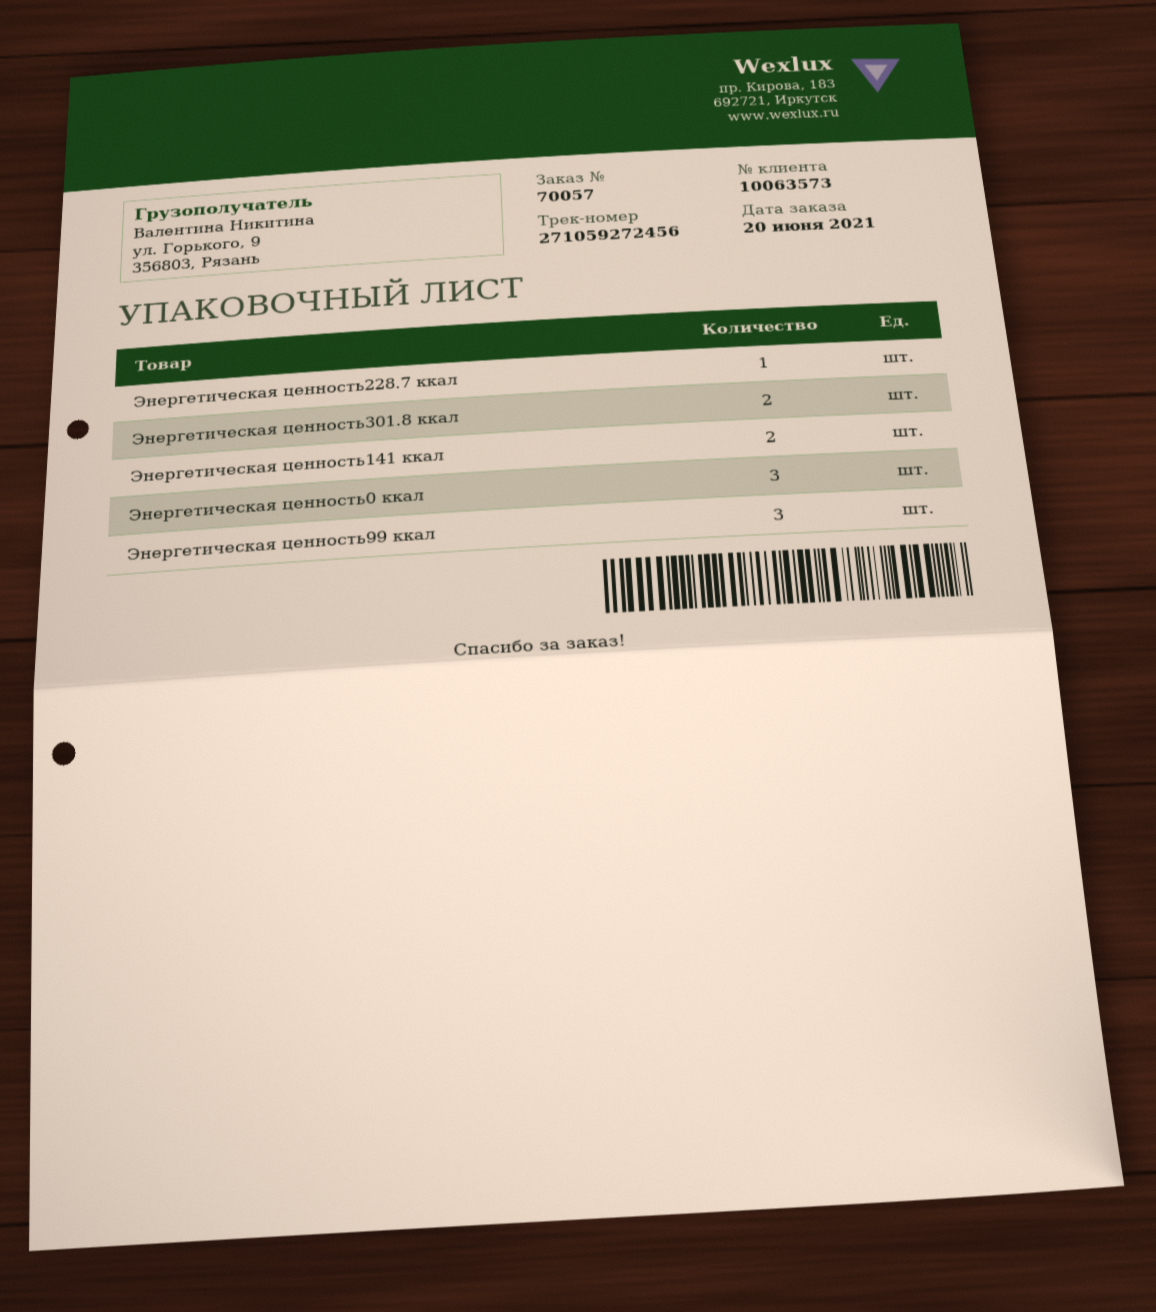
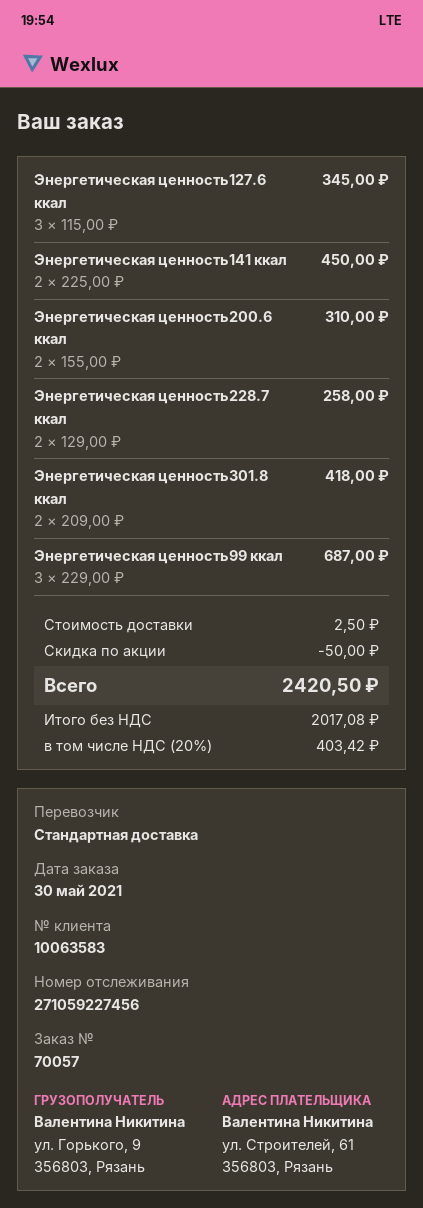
order date: 2021-06-20 -> 2021-05-30
customer number: 10063573 -> 10063583
tracking number: 271059272456 -> 271059227456
Энергетическая ценность228.7 ккал: 1 -> 2
Энергетическая ценность0 ккал: 3 -> none
Энергетическая ценность127.6 ккал: none -> 3
Энергетическая ценность200.6 ккал: none -> 2

